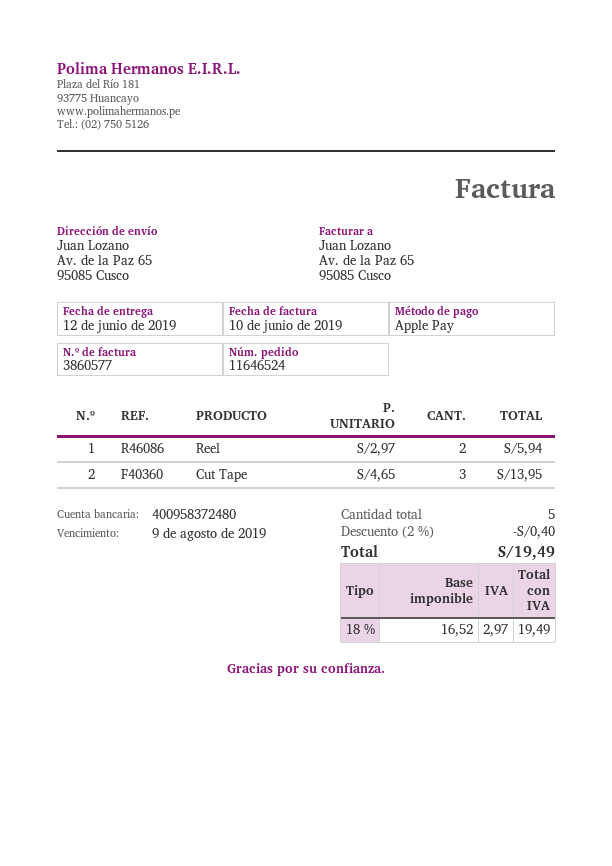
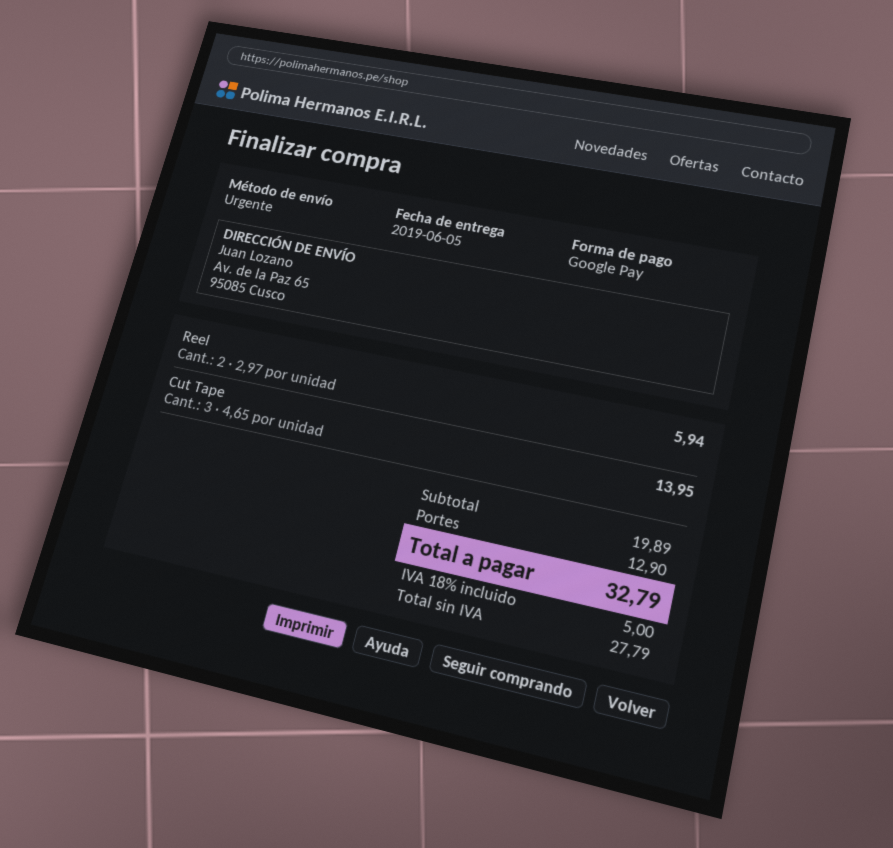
delivery date: 2019-06-12 -> 2019-06-05
payment method: Apple Pay -> Google Pay
discount: 2% = 0.40 -> none
shipping: none -> 12.90
net: 16.52 -> 27.79
tax: 18% = 2.97 -> 18% = 5.00
total: 19.49 -> 32.79

